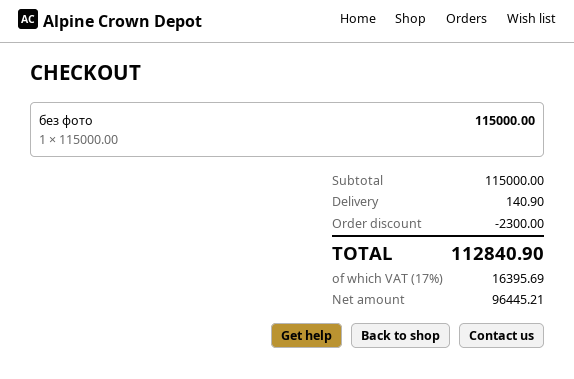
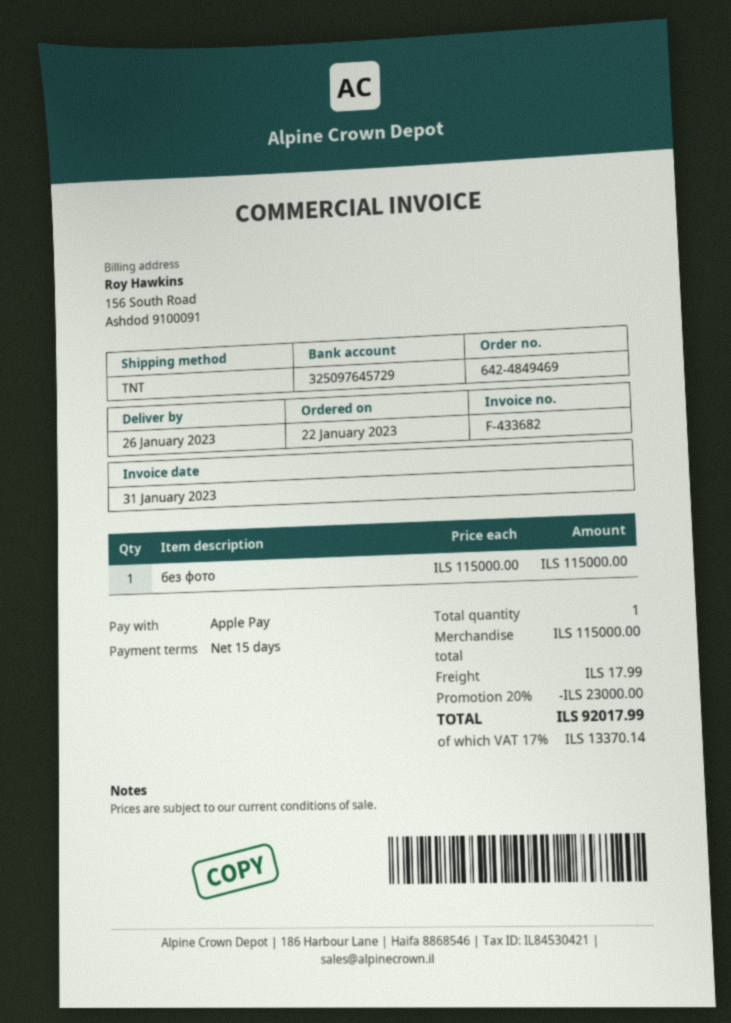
discount: 2300.00 -> 23000.00
shipping: 140.90 -> 17.99
tax: 17% = 16395.69 -> 17% = 13370.14
total: 112840.90 -> 92017.99

